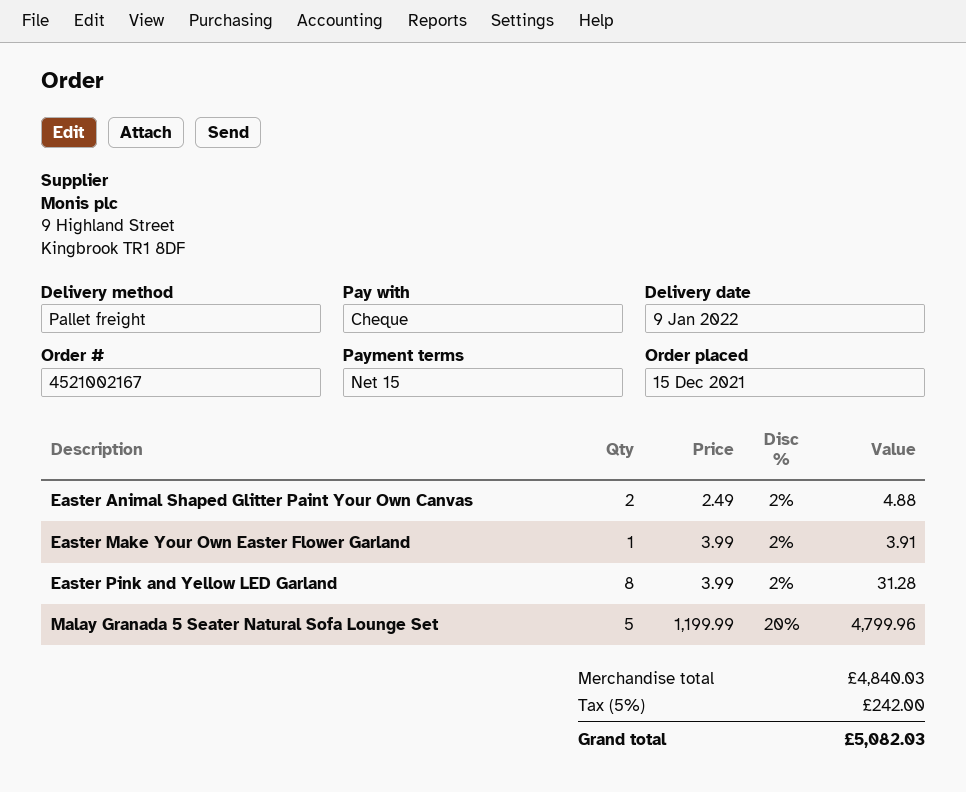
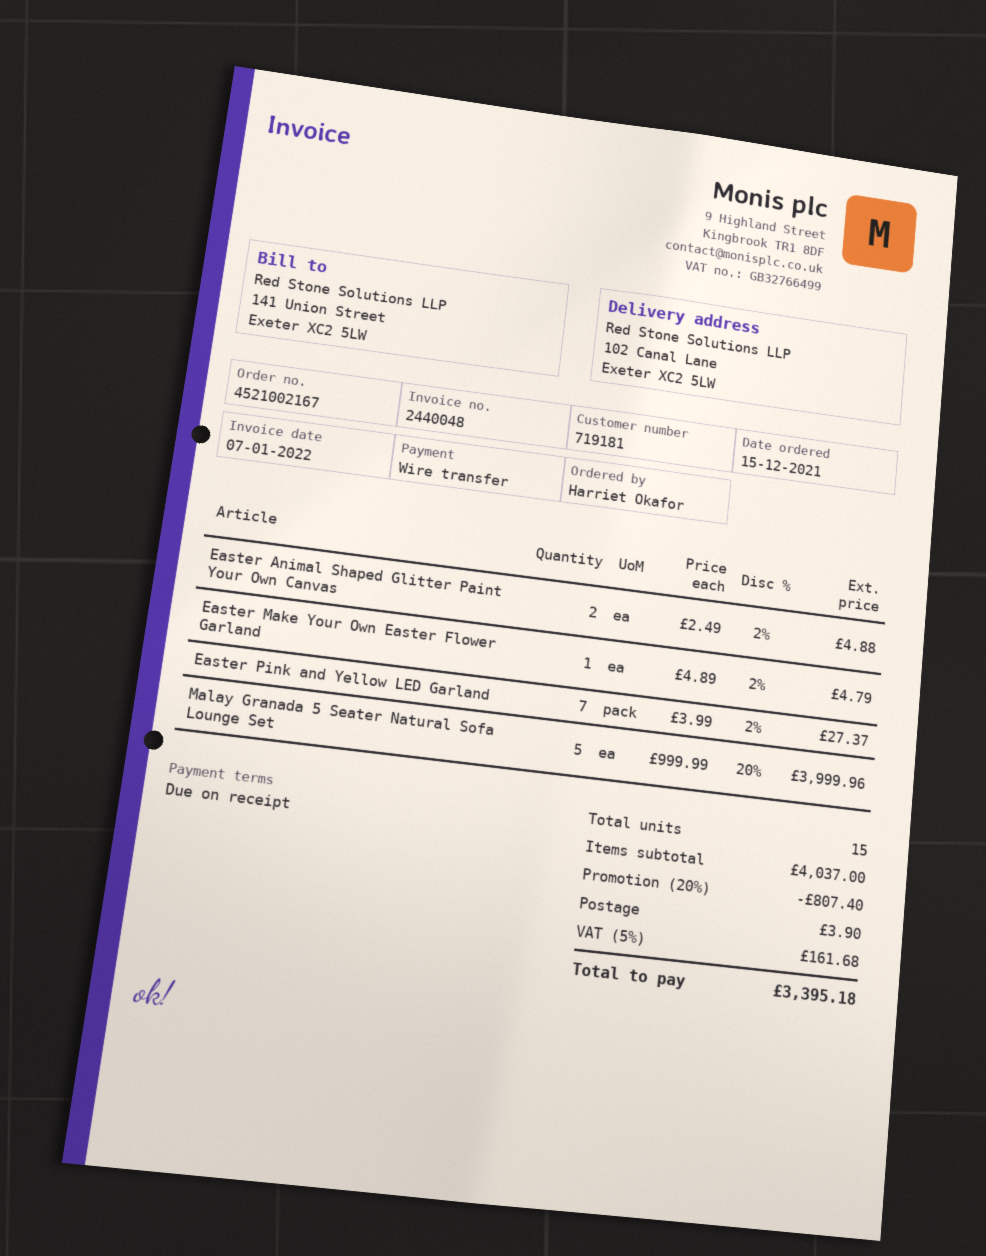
payment terms: 15 days -> on receipt
payment method: cheque -> bank transfer
Easter Make Your Own Easter Flower Garland: 1 x 3.99 - 2% = 3.91 -> 1 x 4.89 - 2% = 4.79
Easter Pink and Yellow LED Garland: 8 x 3.99 - 2% = 31.28 -> 7 x 3.99 - 2% = 27.37
Malay Granada 5 Seater Natural Sofa Lounge Set: 5 x 1199.99 - 20% = 4799.96 -> 5 x 999.99 - 20% = 3999.96
subtotal: 4840.03 -> 4037.00
discount: none -> 20% = 807.40
shipping: none -> 3.90
tax: 5% = 242.00 -> 5% = 161.68
total: 5082.03 -> 3395.18

